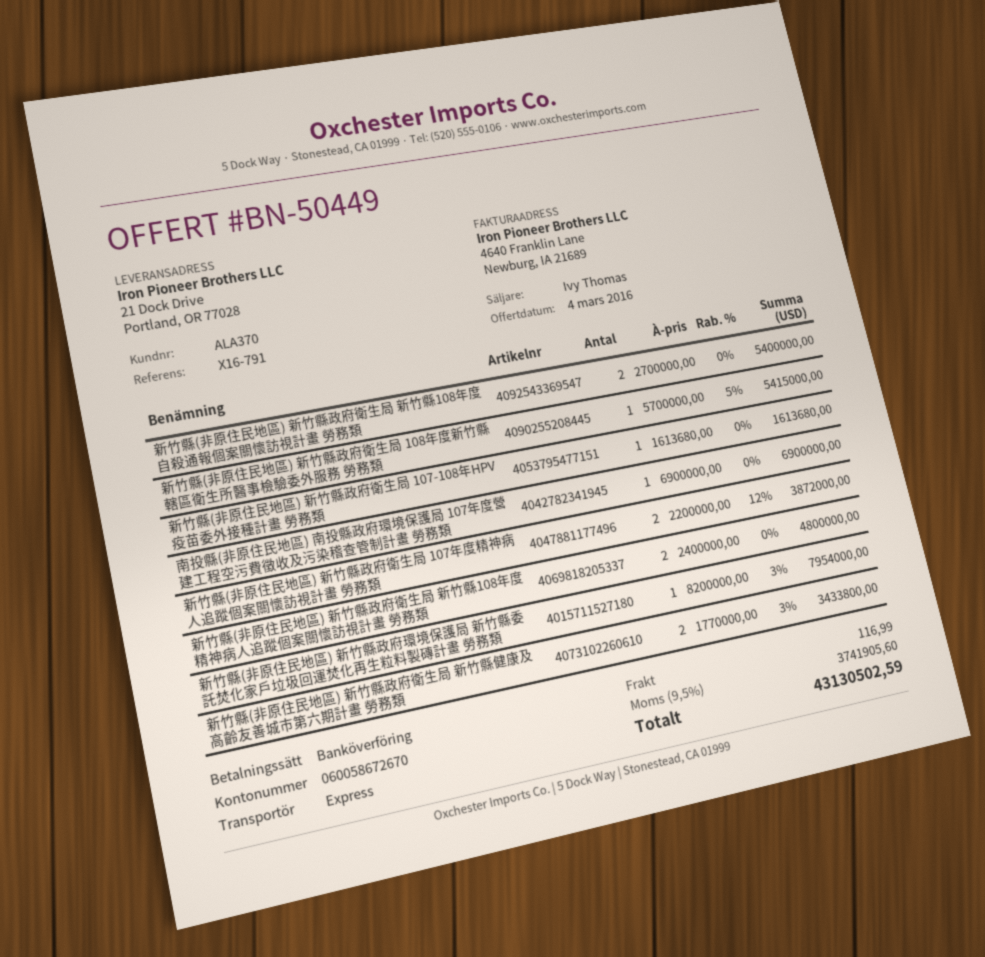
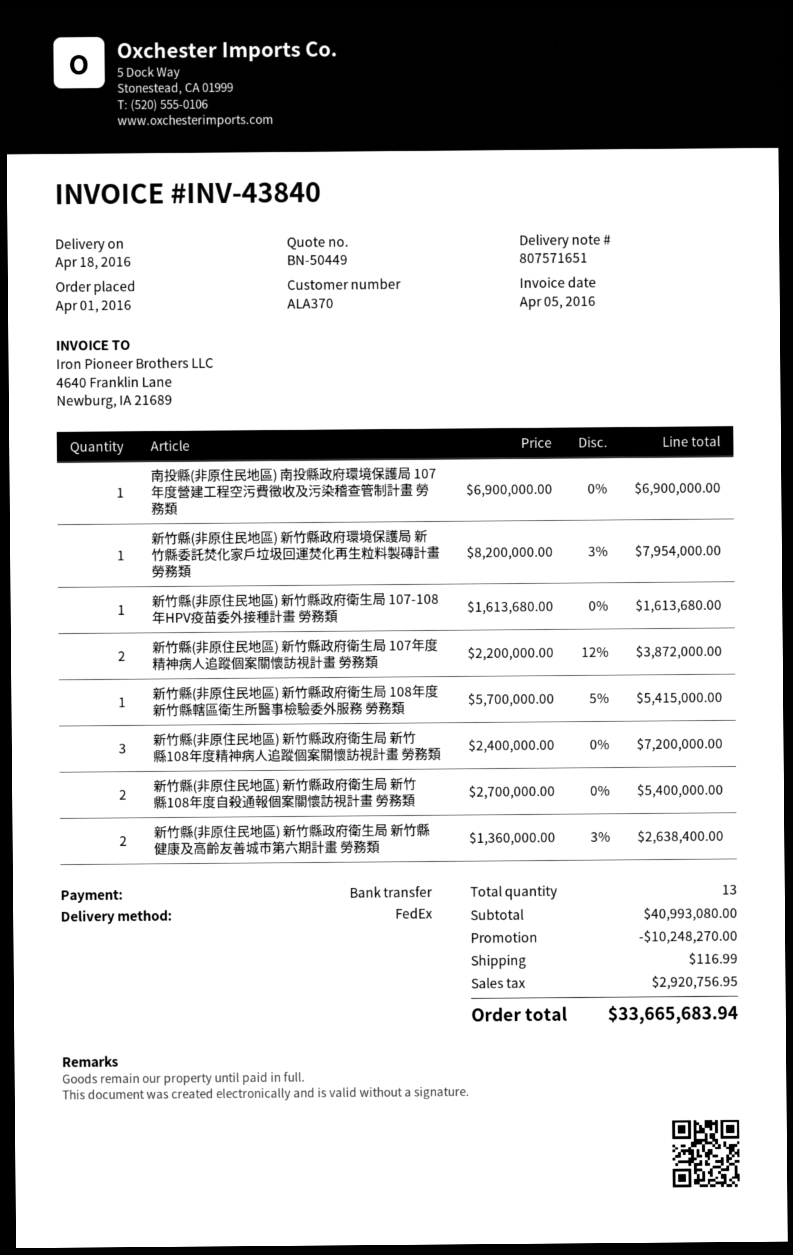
shipping method: express -> FedEx
新竹縣(非原住民地區) 新竹縣政府衛生局 新竹縣108年度精神病人追蹤個案關懷訪視計畫 勞務類: 2 x 2400000.00 = 4800000.00 -> 3 x 2400000.00 = 7200000.00
新竹縣(非原住民地區) 新竹縣政府衛生局 新竹縣健康及高齡友善城市第六期計畫 勞務類: 2 x 1770000.00 - 3% = 3433800.00 -> 2 x 1360000.00 - 3% = 2638400.00
discount: none -> 10248270.00
tax: 3741905.60 -> 2920756.95
total: 43130502.59 -> 33665683.94

